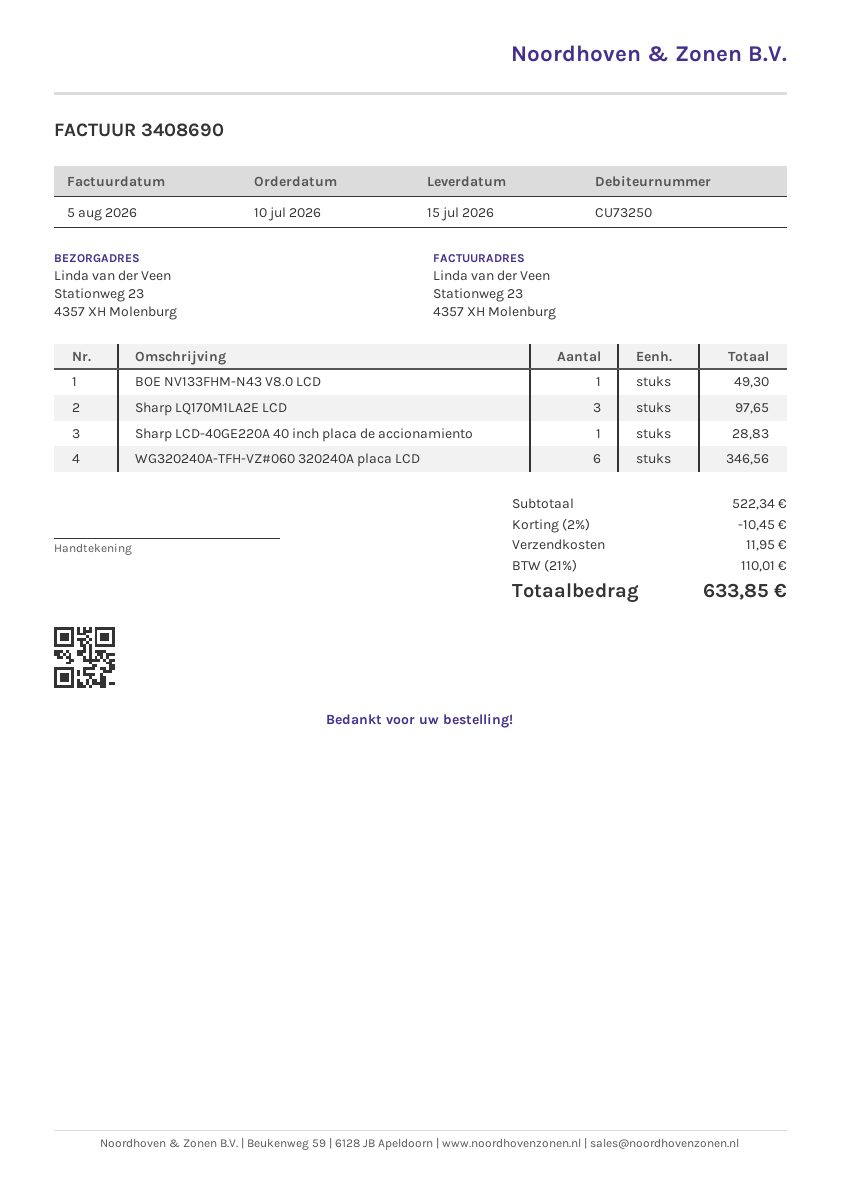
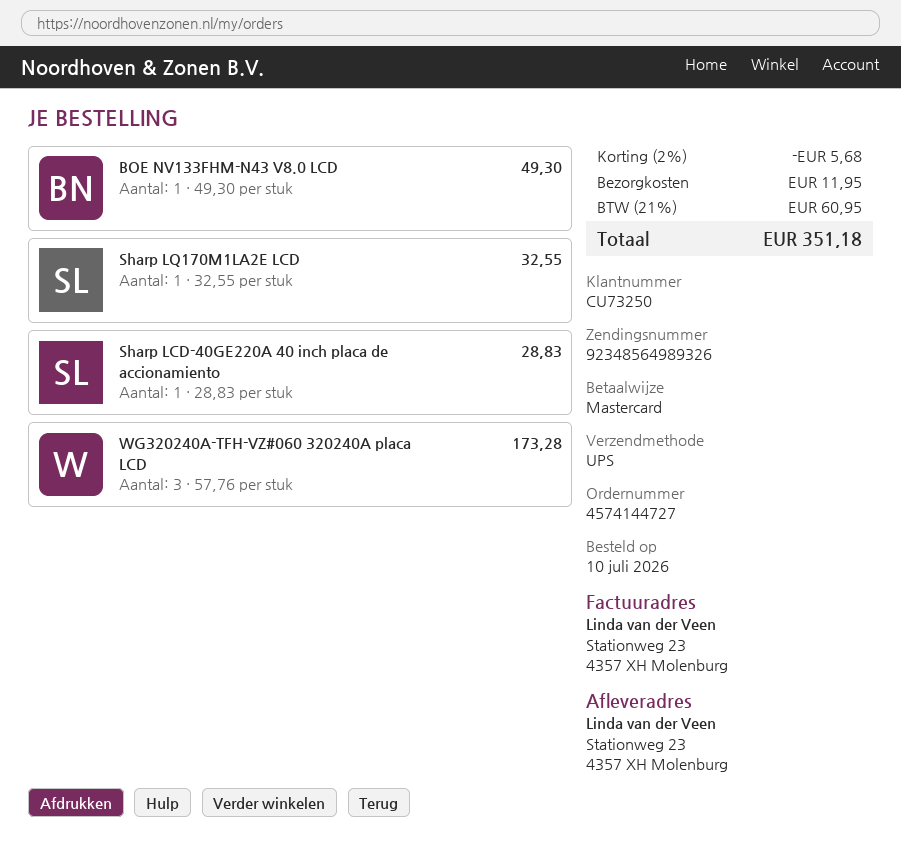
Sharp LQ170M1LA2E LCD: 3 for 97.65 -> 1 for 32.55
WG320240A-TFH-VZ#060 320240A placa LCD: 6 for 346.56 -> 3 for 173.28
discount: 2% = 10.45 -> 2% = 5.68
tax: 21% = 110.01 -> 21% = 60.95
total: 633.85 -> 351.18

